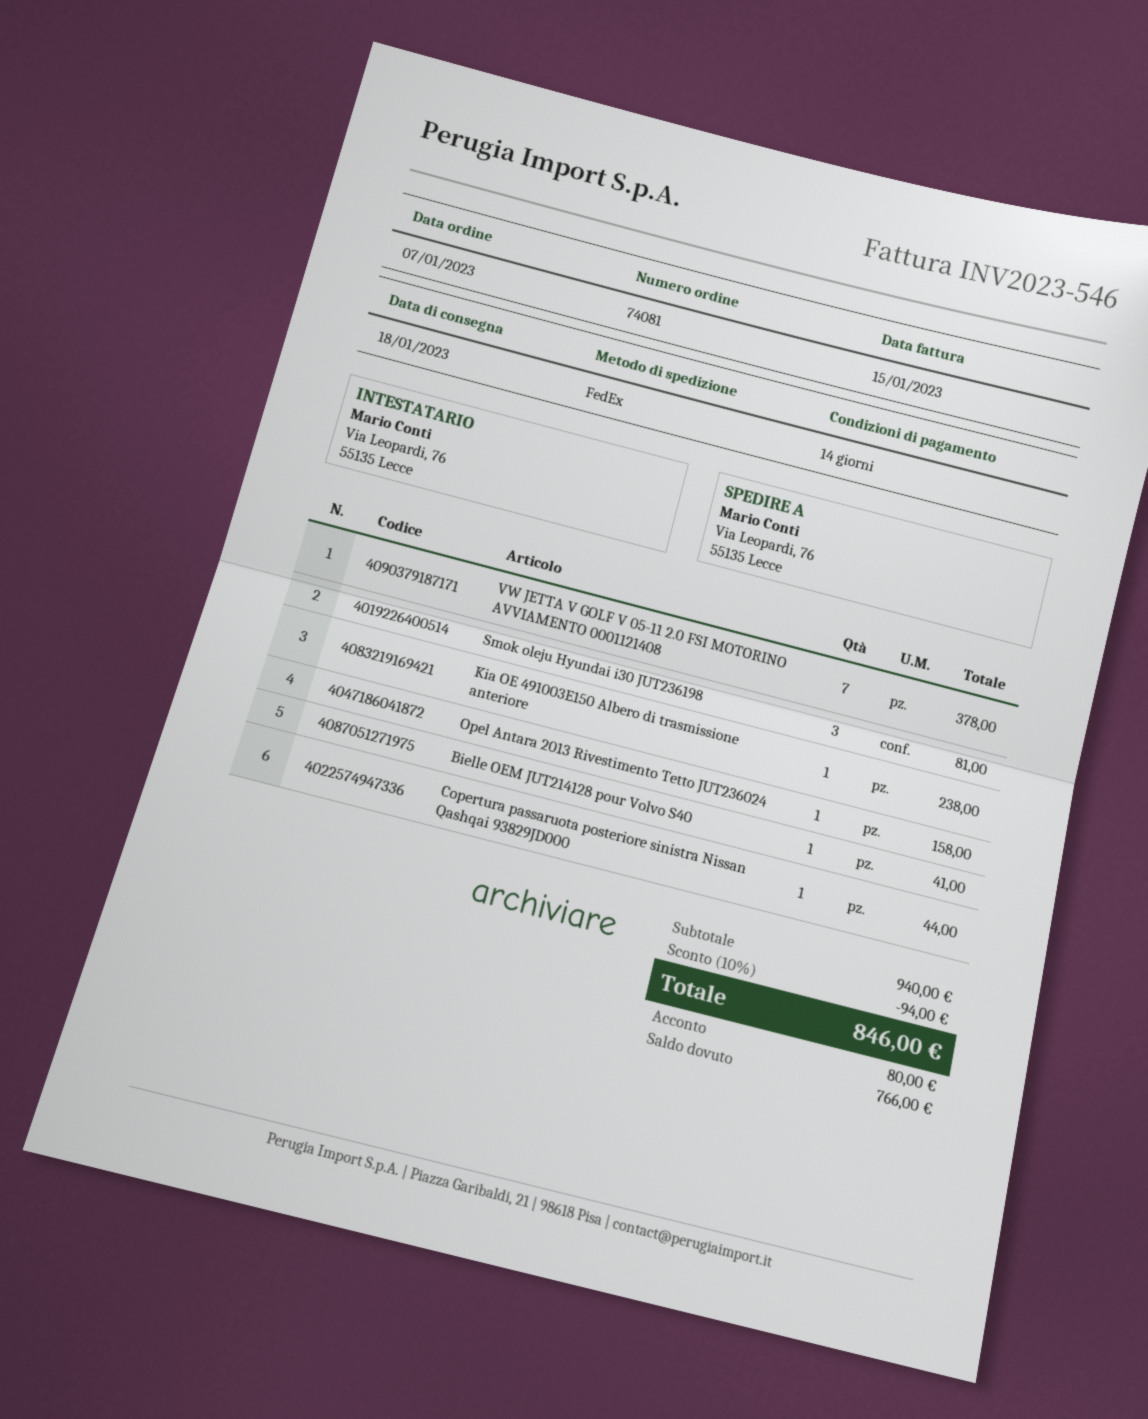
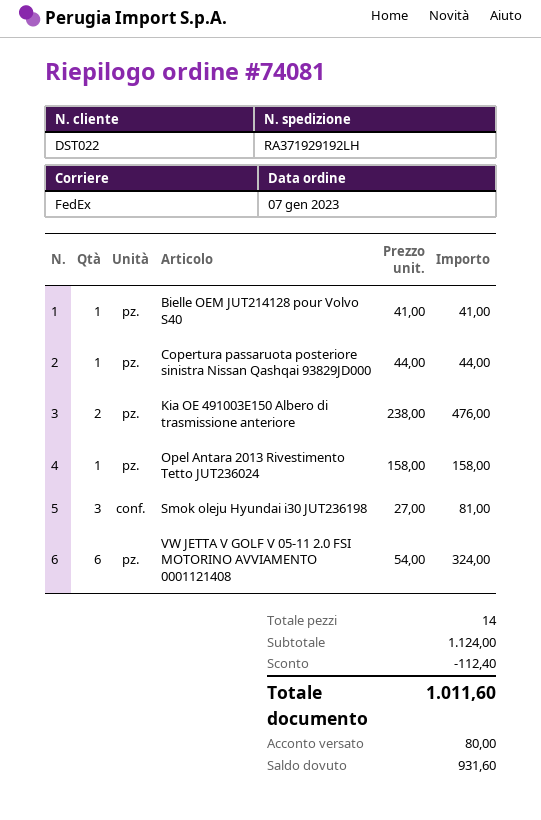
VW JETTA V GOLF V 05-11 2.0 FSI MOTORINO AVVIAMENTO 0001121408: 7 for 378.00 -> 6 for 324.00
Kia OE 491003E150 Albero di trasmissione anteriore: 1 for 238.00 -> 2 for 476.00
subtotal: 940.00 -> 1124.00
discount: 94.00 -> 112.40
total: 846.00 -> 1011.60
balance: 766.00 -> 931.60

